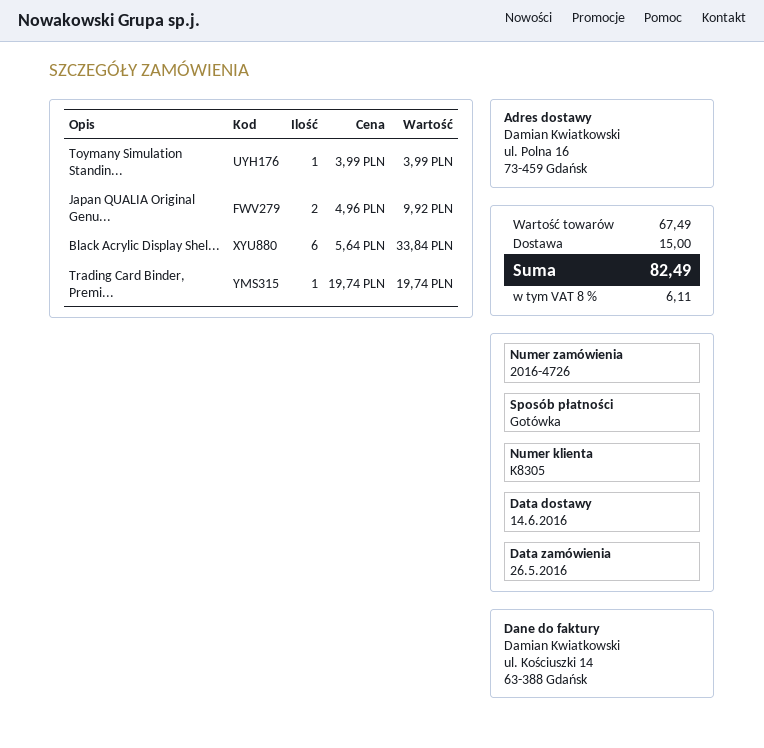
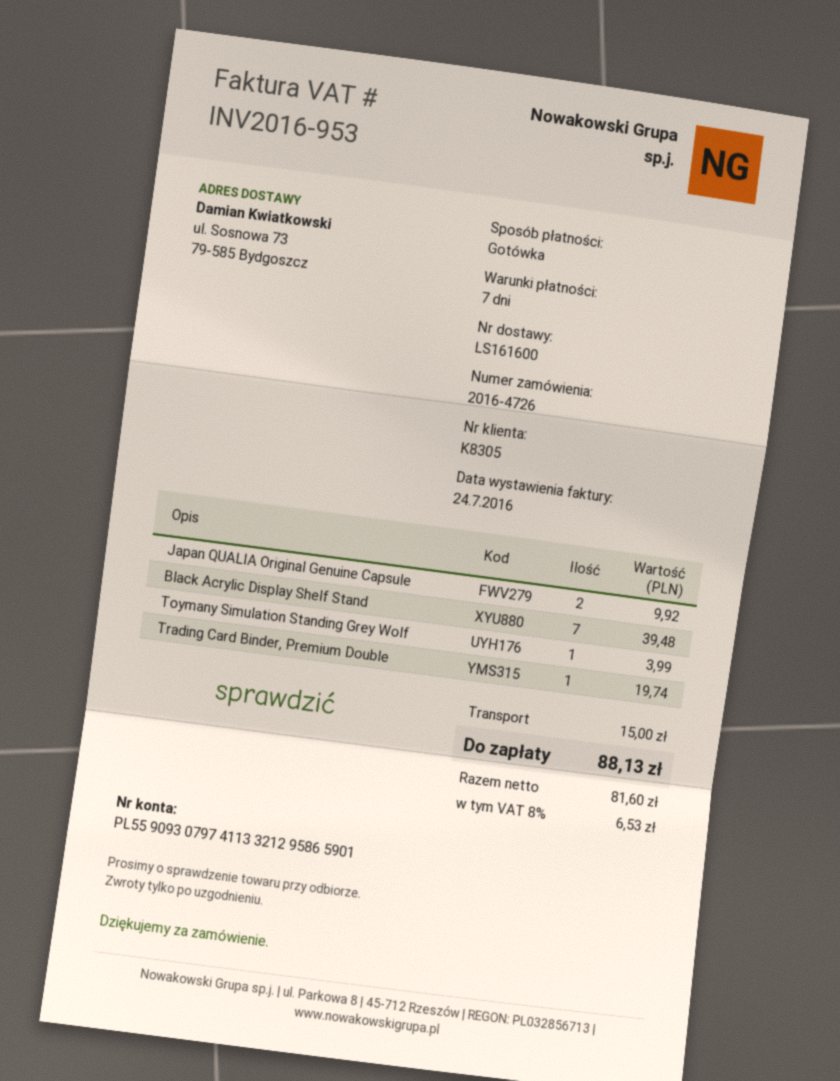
ship to: ul. Polna 16, 73-459 Gdańsk -> ul. Sosnowa 73, 79-585 Bydgoszcz
Black Acrylic Display Shel...: 6 for 33.84 -> 7 for 39.48
tax: 8% = 6.11 -> 8% = 6.53
total: 82.49 -> 88.13

